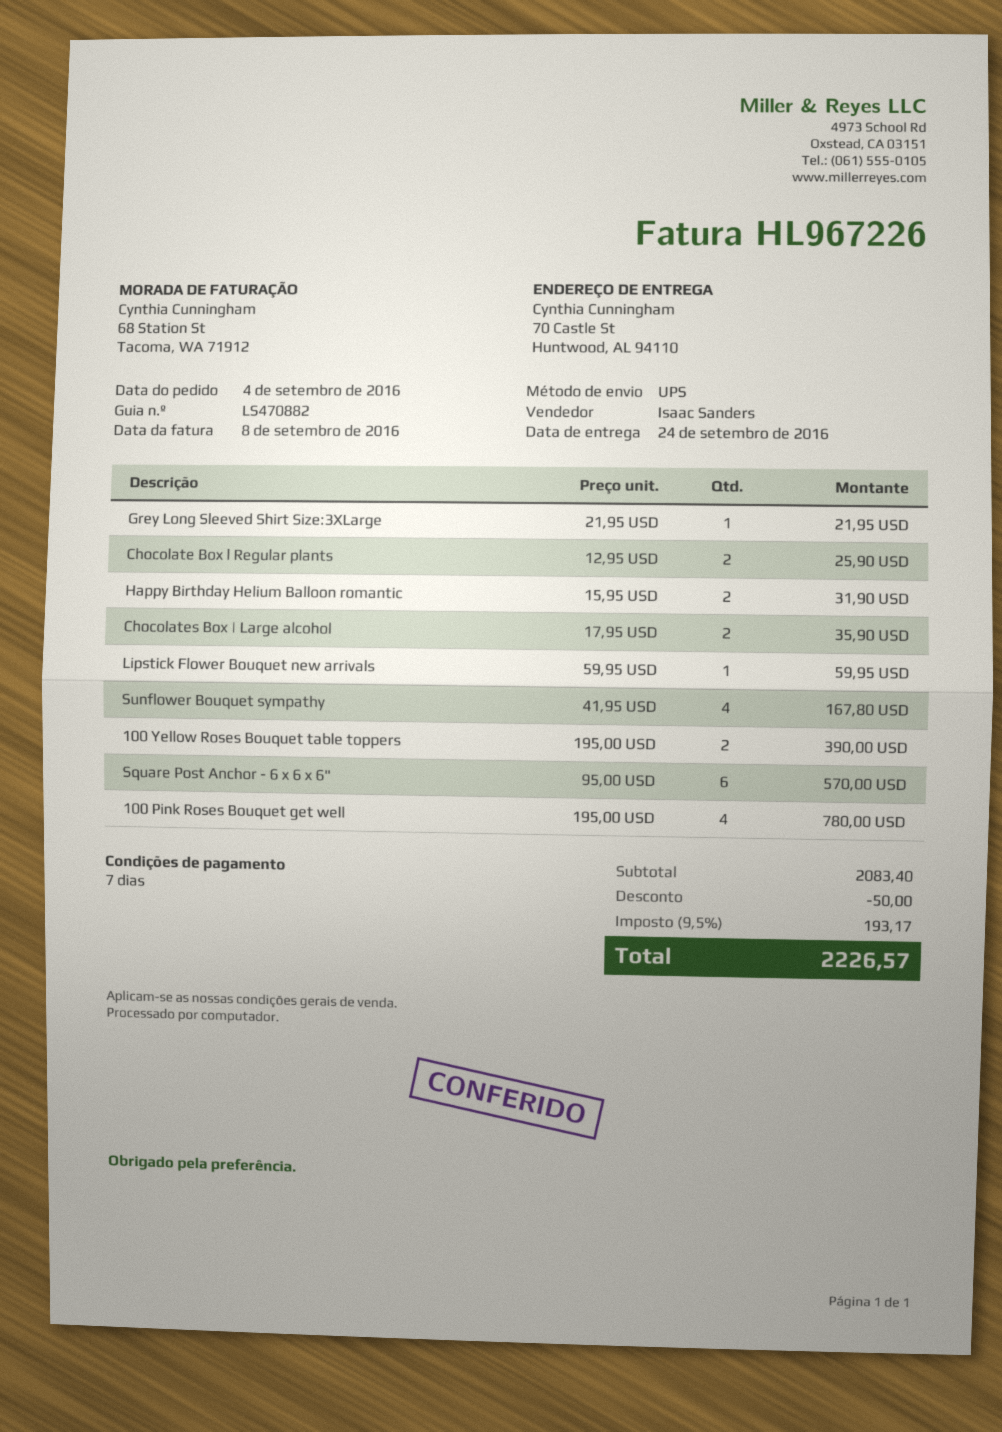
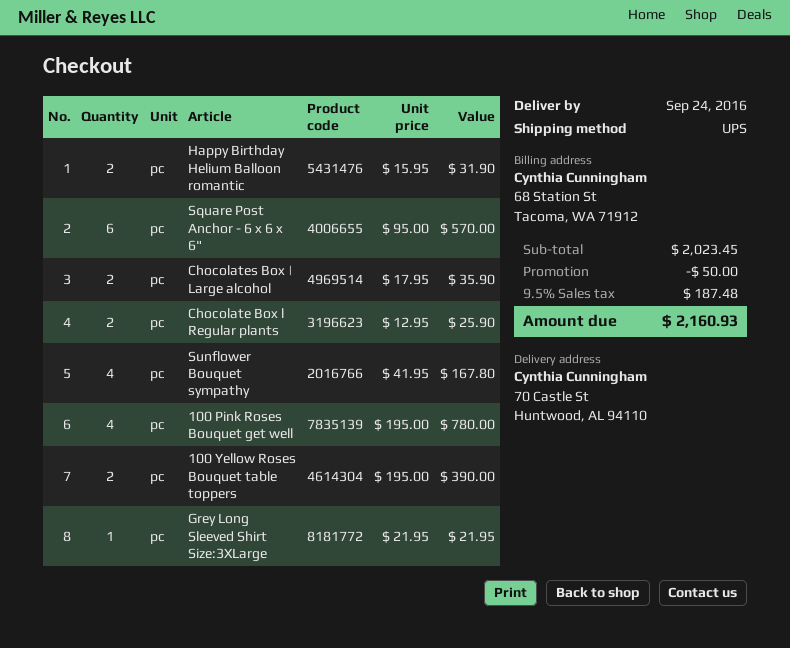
Lipstick Flower Bouquet new arrivals: 1 x 59.95 = 59.95 -> none
subtotal: 2083.40 -> 2023.45
tax: 9.5% = 193.17 -> 9.5% = 187.48
total: 2226.57 -> 2160.93

